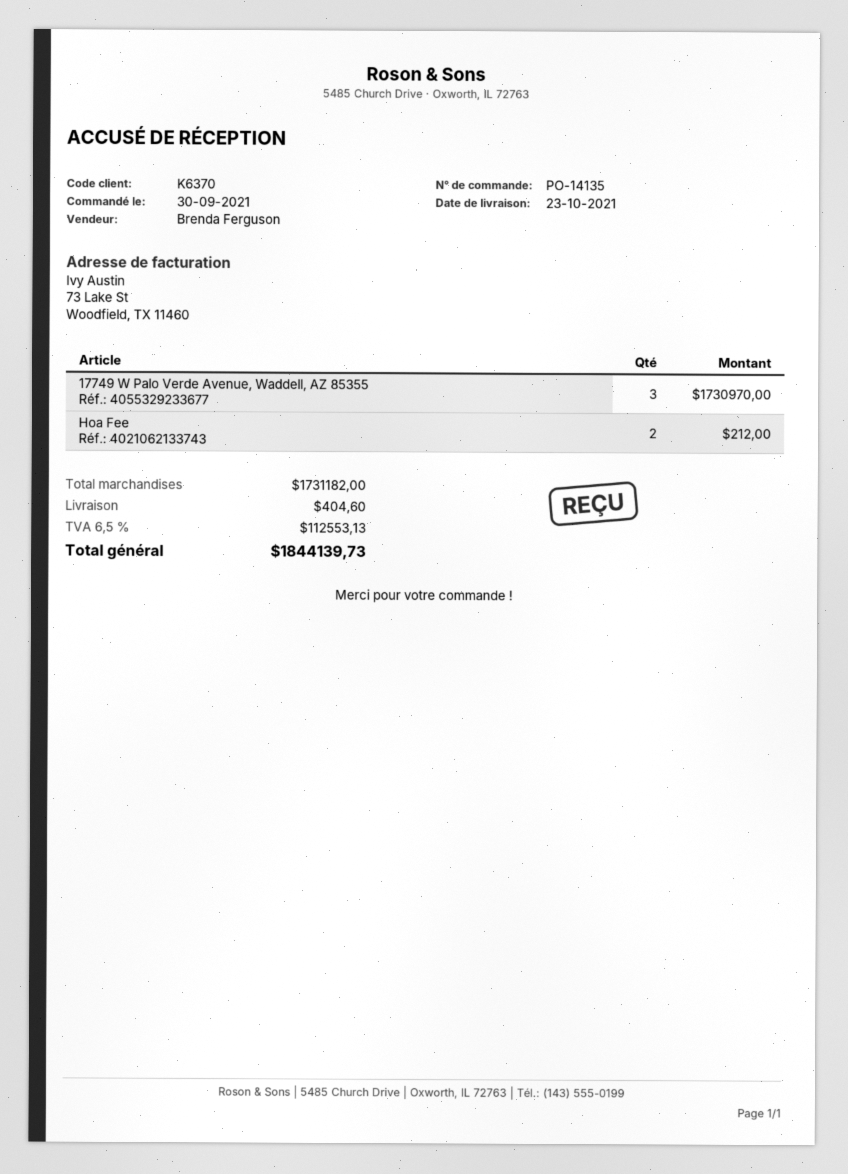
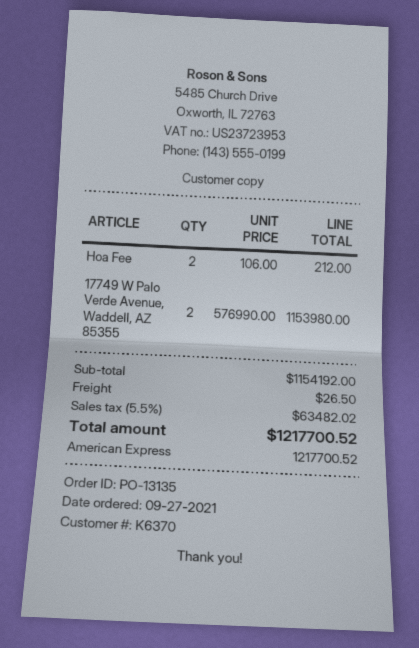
order number: PO-14135 -> PO-13135
order date: 2021-09-30 -> 2021-09-27
17749 W Palo Verde Avenue, Waddell, AZ 85355: 3 for 1730970.00 -> 2 for 1153980.00
subtotal: 1731182.00 -> 1154192.00
shipping: 404.60 -> 26.50
tax: 6.5% = 112553.13 -> 5.5% = 63482.02
total: 1844139.73 -> 1217700.52

